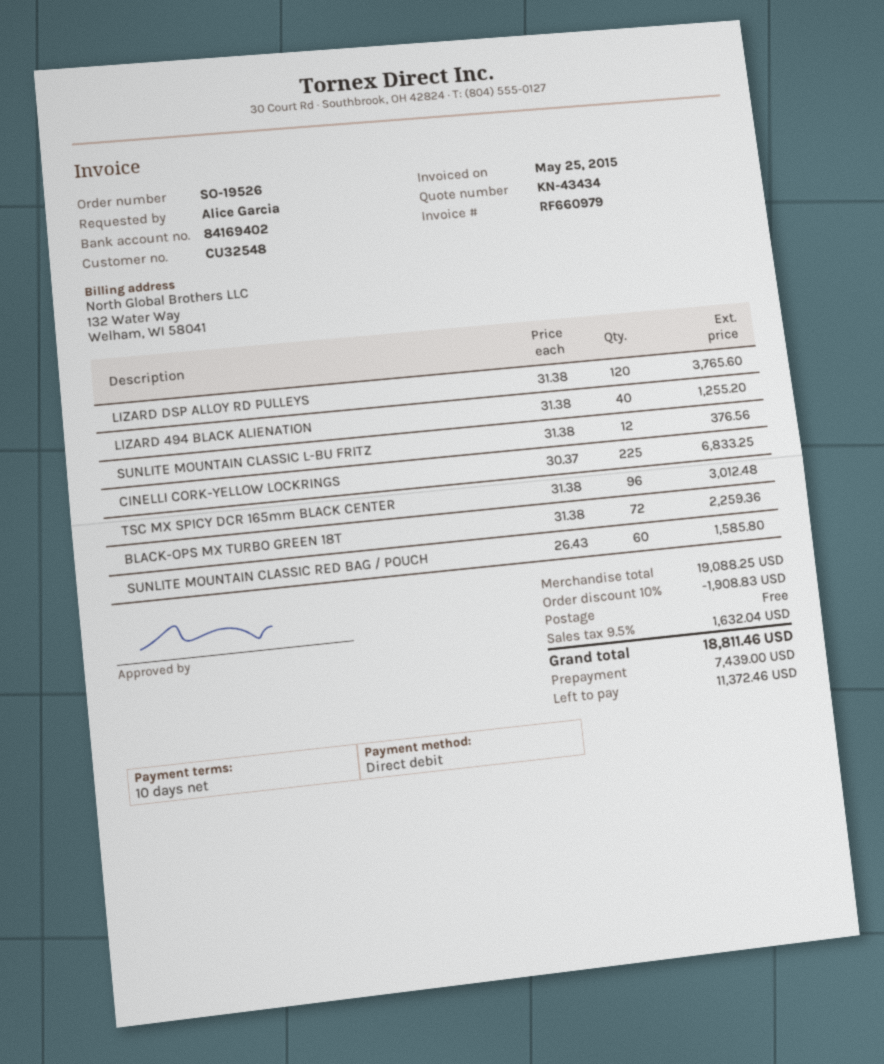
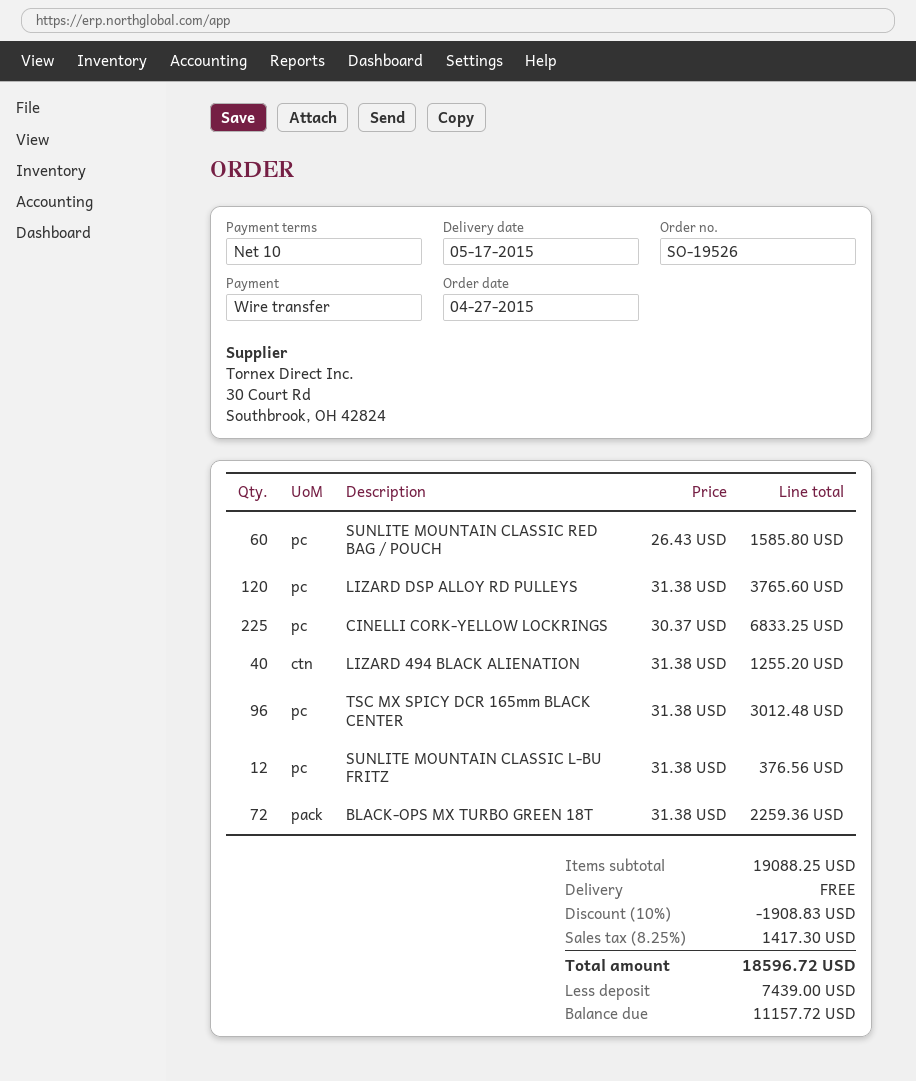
payment method: direct debit -> bank transfer
tax: 9.5% = 1632.04 -> 8.25% = 1417.30
total: 18811.46 -> 18596.72
balance: 11372.46 -> 11157.72

